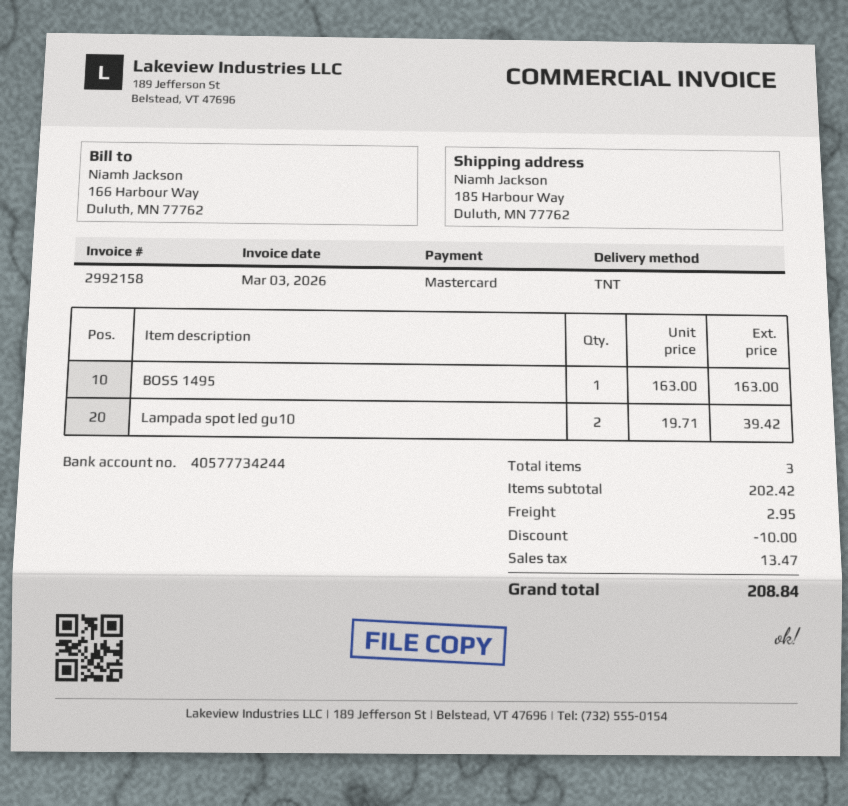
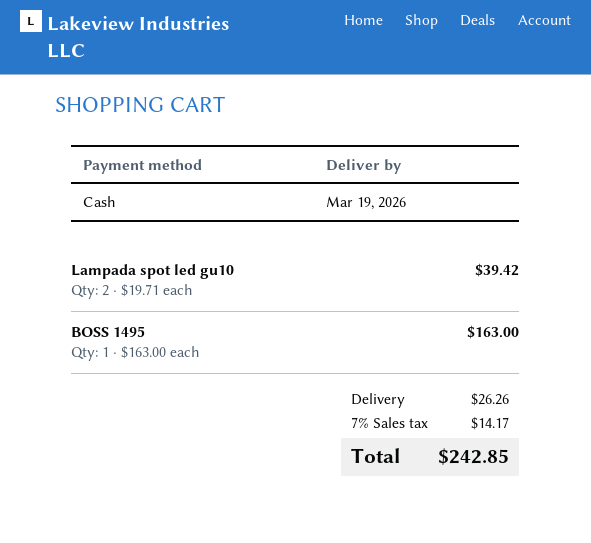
payment method: Mastercard -> cash
discount: 10.00 -> none
shipping: 2.95 -> 26.26
tax: 13.47 -> 14.17
total: 208.84 -> 242.85

